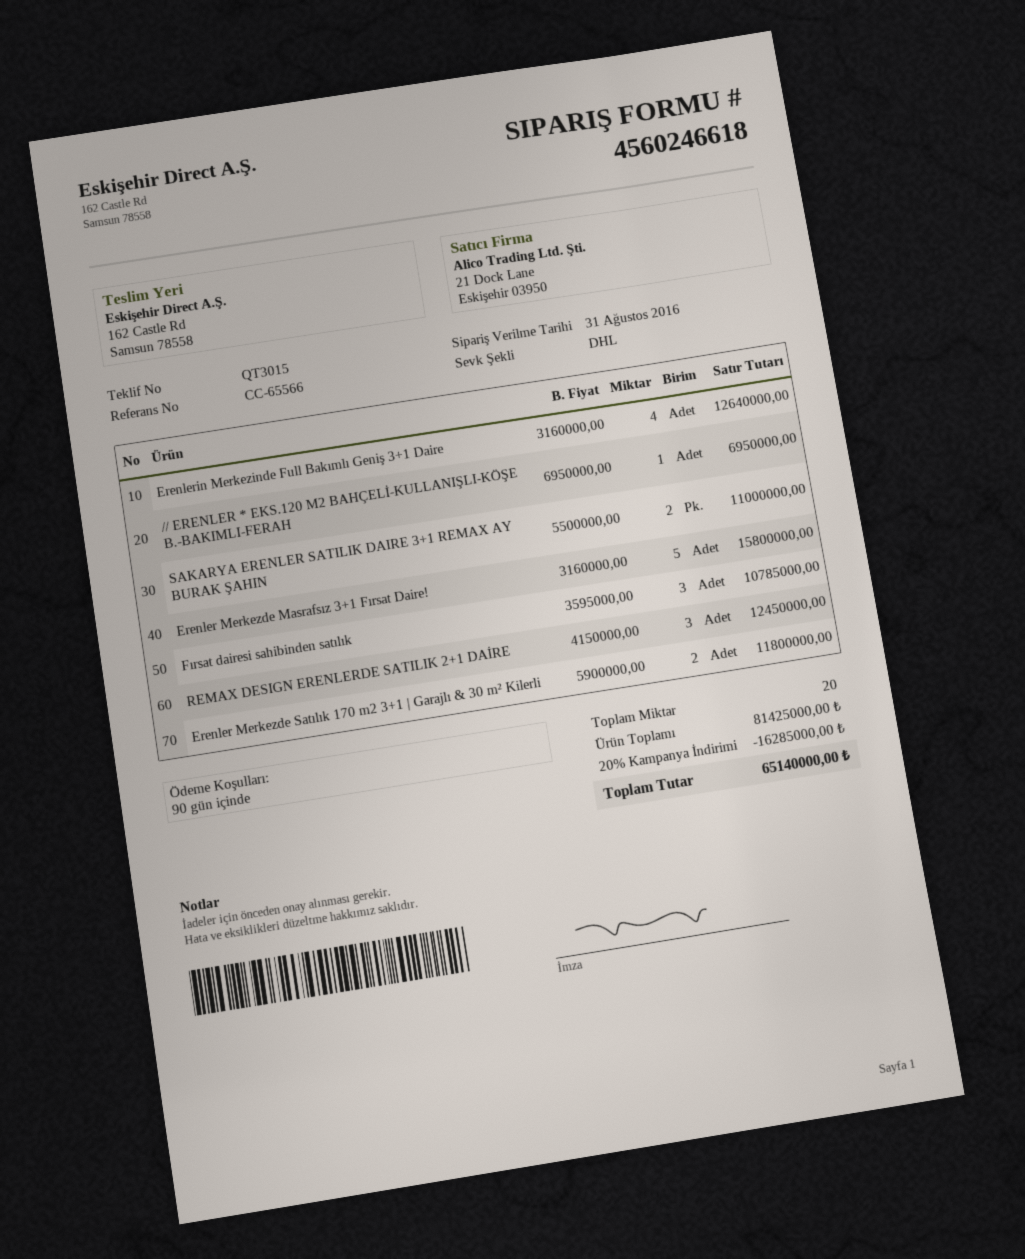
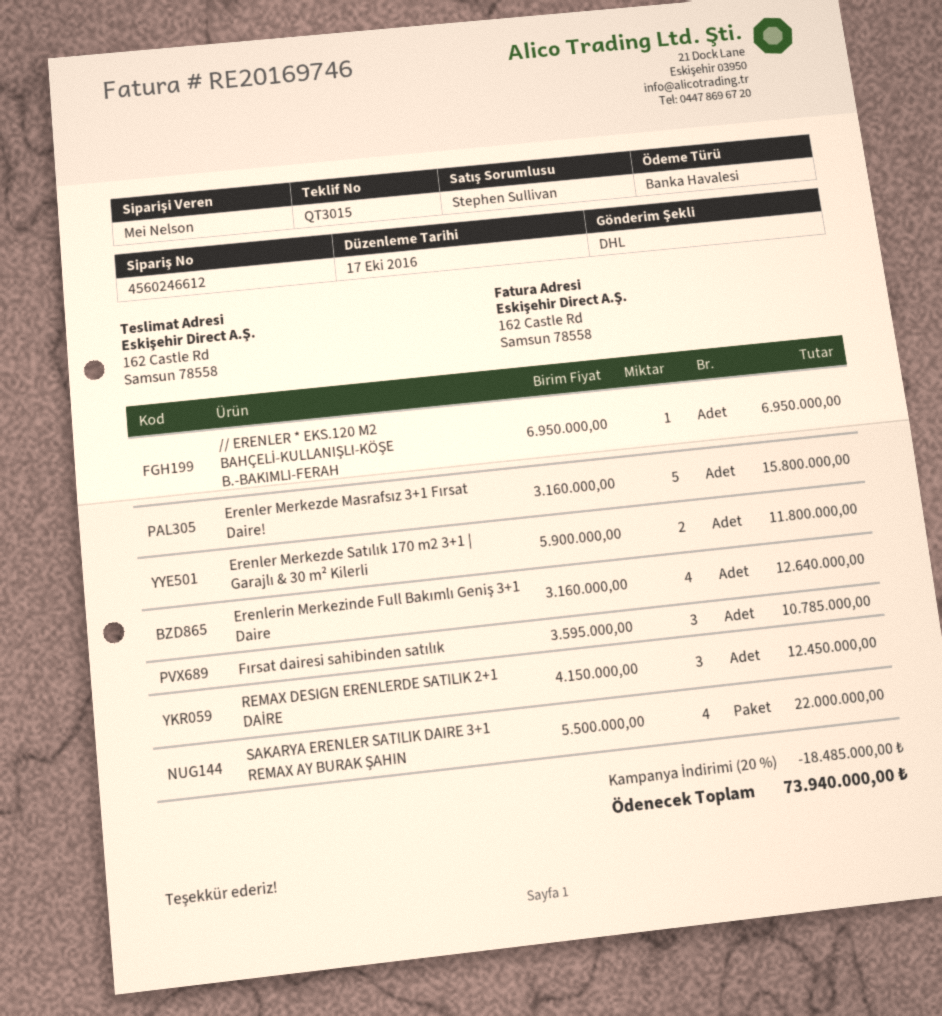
order number: 4560246618 -> 4560246612
SAKARYA ERENLER SATILIK DAIRE 3+1 REMAX AY BURAK ŞAHIN: 2 x 5500000.00 = 11000000.00 -> 4 x 5500000.00 = 22000000.00
discount: 20% = 16285000.00 -> 20% = 18485000.00
total: 65140000.00 -> 73940000.00

